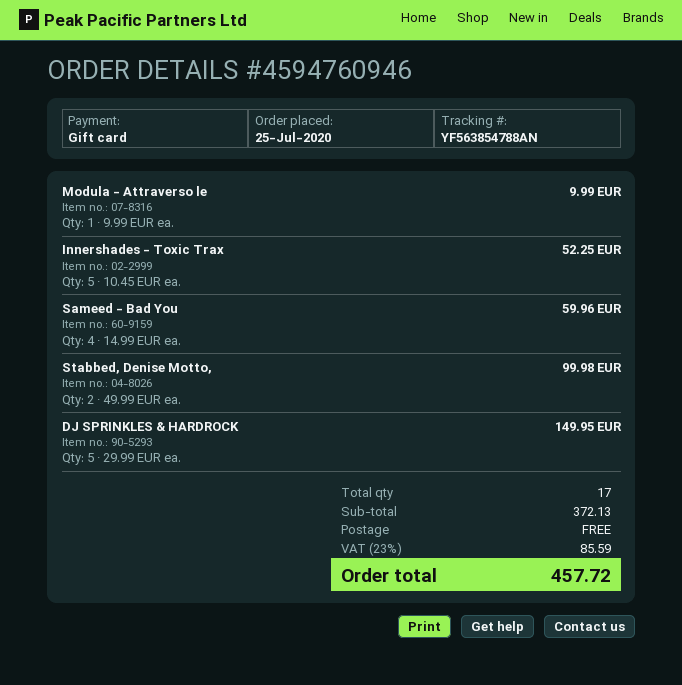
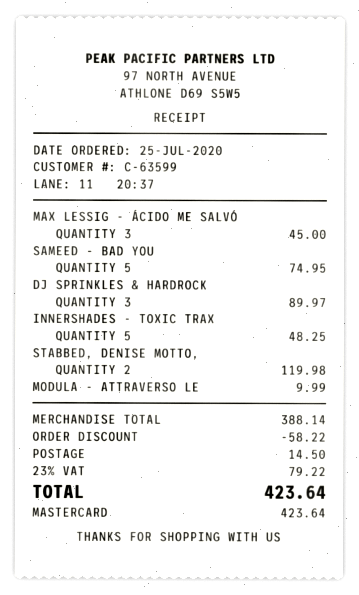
payment method: gift card -> Mastercard
Innershades - Toxic Trax: 5 for 52.25 -> 5 for 48.25
Sameed - Bad You: 4 for 59.96 -> 5 for 74.95
Stabbed, Denise Motto,: 2 for 99.98 -> 2 for 119.98
DJ SPRINKLES & HARDROCK: 5 for 149.95 -> 3 for 89.97
MAX LESSIG - ÁCIDO ME SALVÓ: none -> 3 for 45.00
subtotal: 372.13 -> 388.14
discount: none -> 58.22
shipping: 0.00 -> 14.50
tax: 23% = 85.59 -> 23% = 79.22
total: 457.72 -> 423.64

